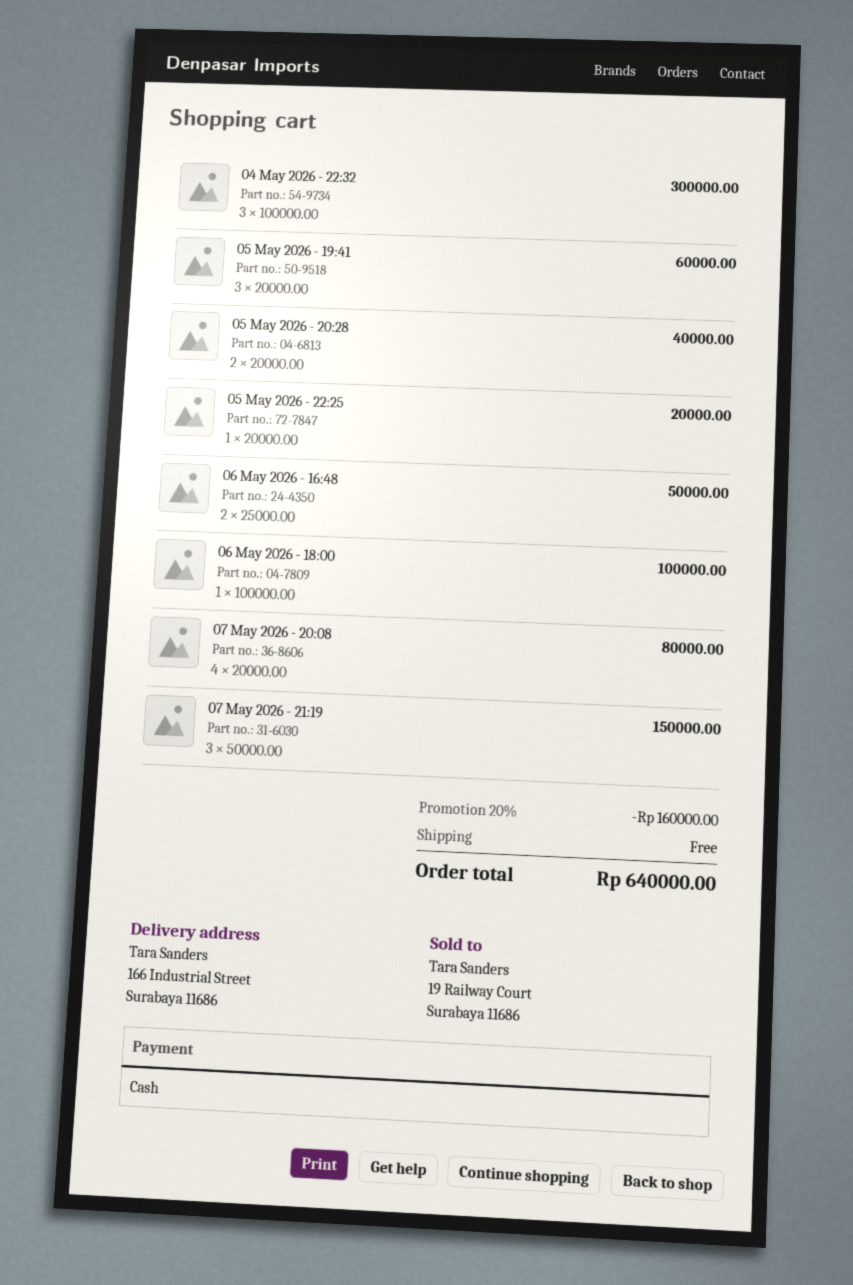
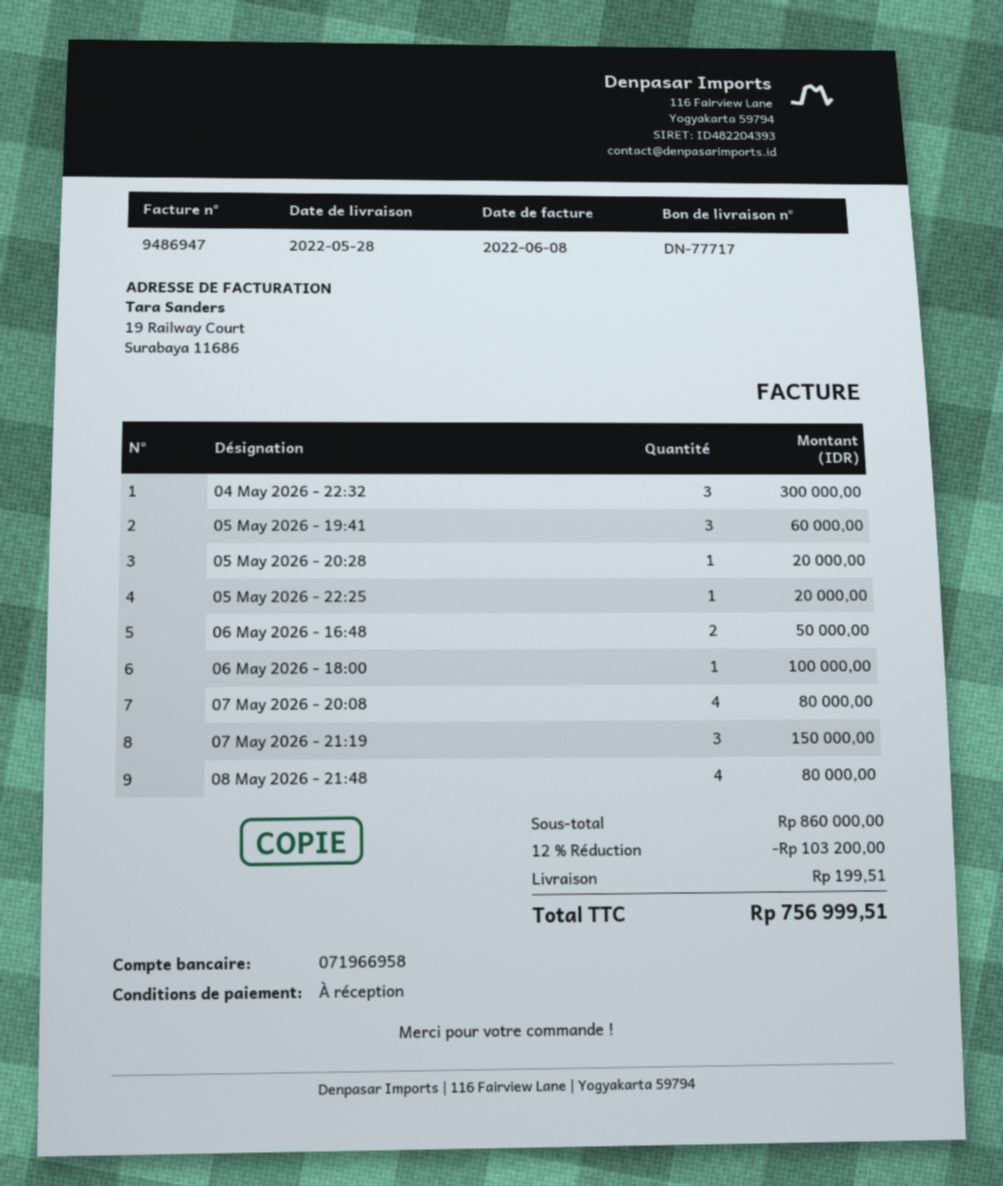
05 May 2026 - 20:28: 2 for 40000.00 -> 1 for 20000.00
08 May 2026 - 21:48: none -> 4 for 80000.00
discount: 20% = 160000.00 -> 12% = 103200.00
shipping: 0.00 -> 199.51
total: 640000.00 -> 756999.51

